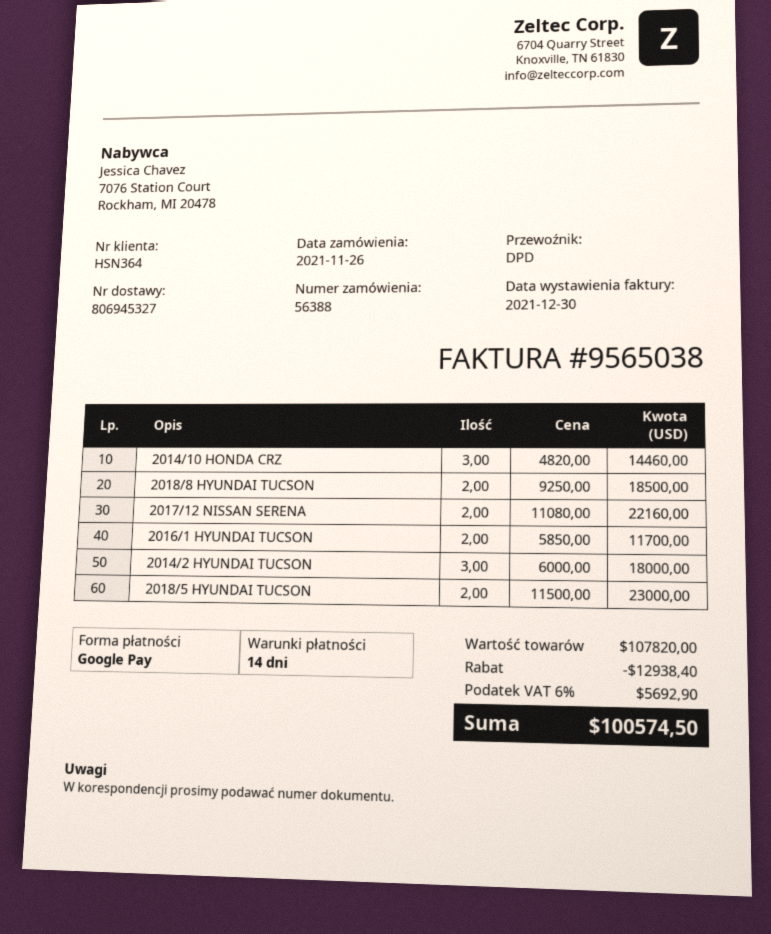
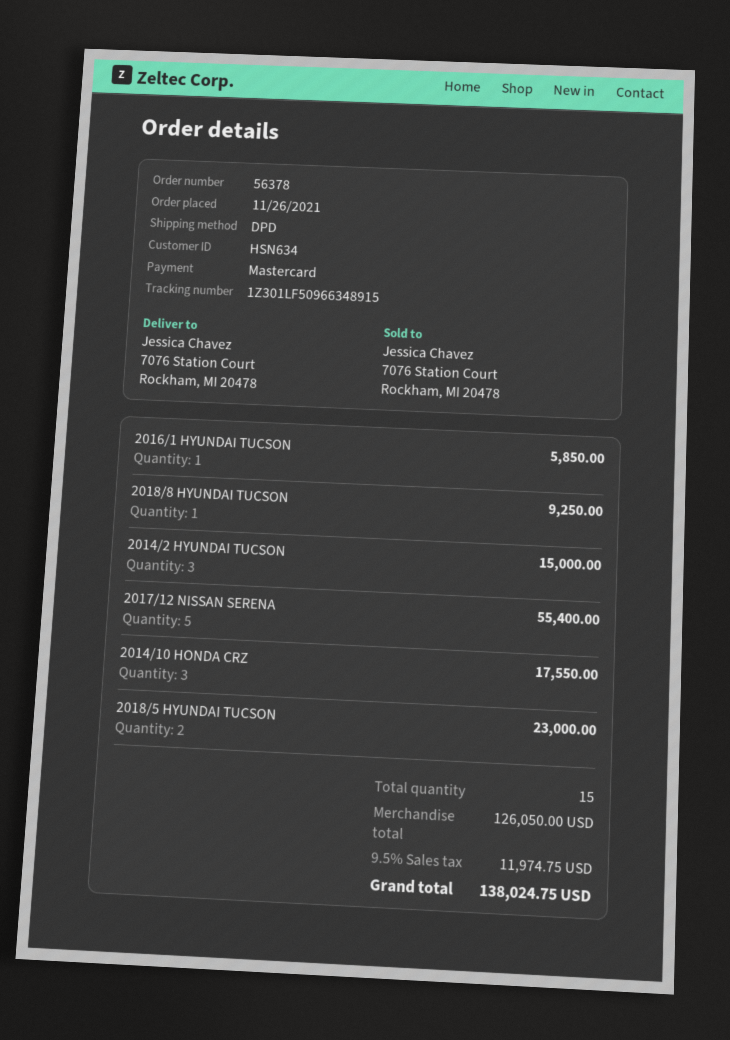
order number: 56388 -> 56378
customer number: HSN364 -> HSN634
payment method: Google Pay -> Mastercard
2014/10 HONDA CRZ: 3 for 14460.00 -> 3 for 17550.00
2018/8 HYUNDAI TUCSON: 2 for 18500.00 -> 1 for 9250.00
2017/12 NISSAN SERENA: 2 for 22160.00 -> 5 for 55400.00
2016/1 HYUNDAI TUCSON: 2 for 11700.00 -> 1 for 5850.00
2014/2 HYUNDAI TUCSON: 3 for 18000.00 -> 3 for 15000.00
subtotal: 107820.00 -> 126050.00
discount: 12938.40 -> none
tax: 6% = 5692.90 -> 9.5% = 11974.75
total: 100574.50 -> 138024.75

